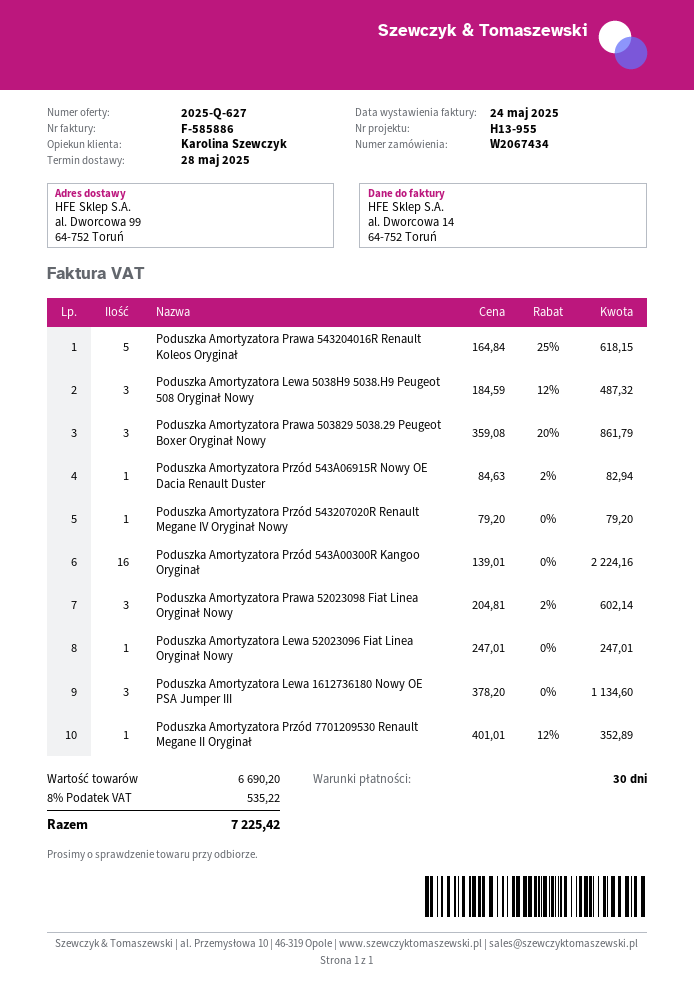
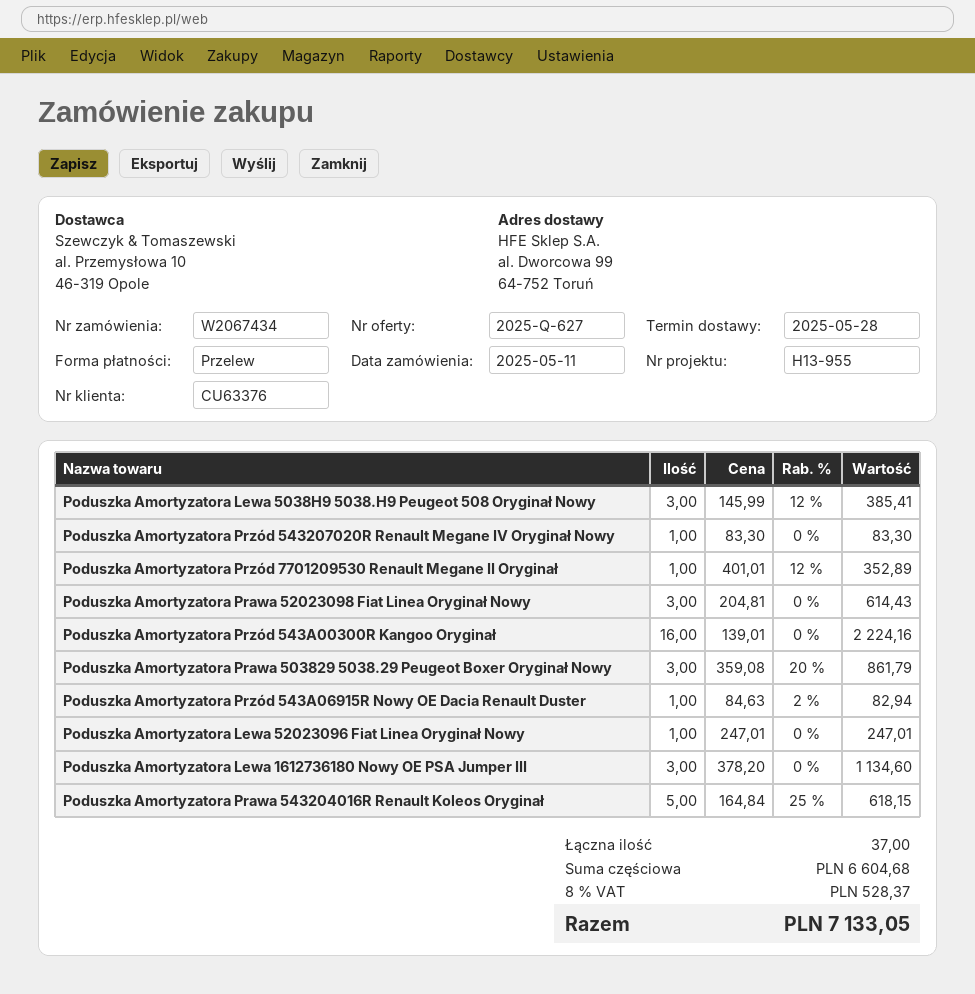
Poduszka Amortyzatora Lewa 5038H9 5038.H9 Peugeot 508 Oryginał Nowy: 3 x 184.59 - 12% = 487.32 -> 3 x 145.99 - 12% = 385.41
Poduszka Amortyzatora Przód 543207020R Renault Megane IV Oryginał Nowy: 1 x 79.20 = 79.20 -> 1 x 83.30 = 83.30
Poduszka Amortyzatora Prawa 52023098 Fiat Linea Oryginał Nowy: 3 x 204.81 - 2% = 602.14 -> 3 x 204.81 = 614.43
subtotal: 6690.20 -> 6604.68
tax: 8% = 535.22 -> 8% = 528.37
total: 7225.42 -> 7133.05

